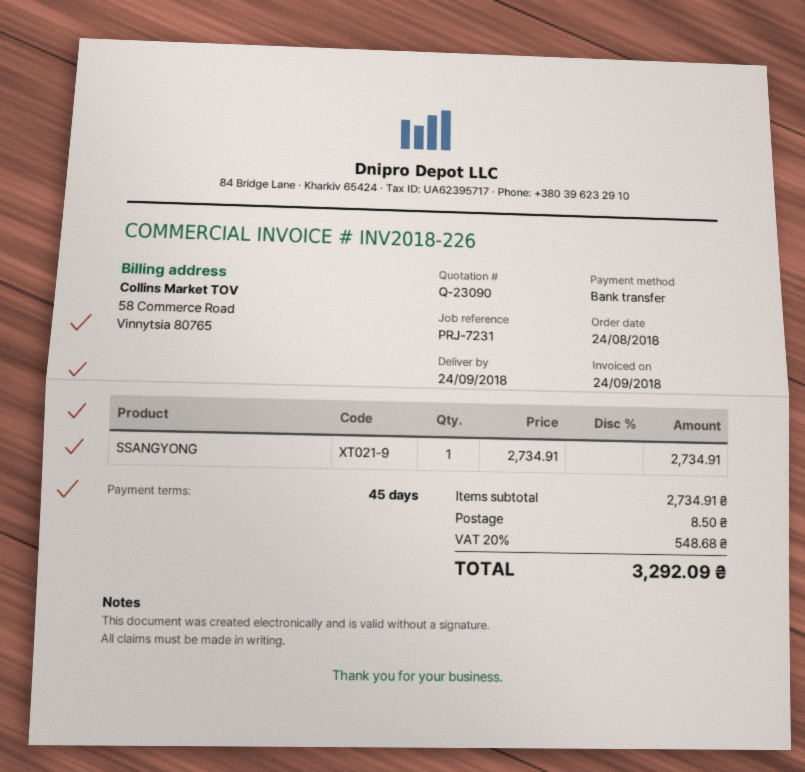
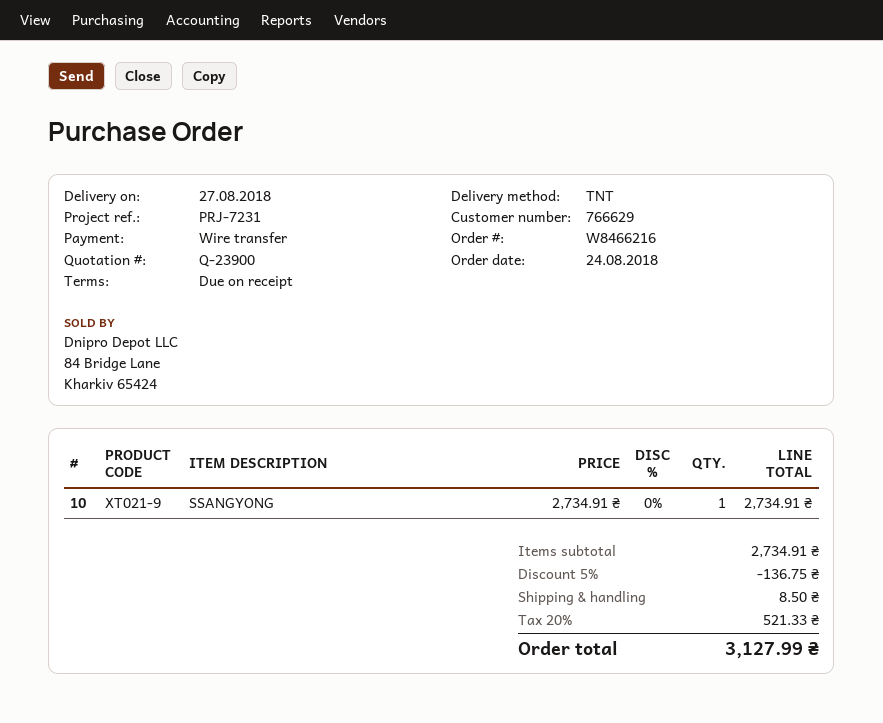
quote number: Q-23090 -> Q-23900
delivery date: 2018-09-24 -> 2018-08-27
payment terms: 45 days -> on receipt
discount: none -> 5% = 136.75
tax: 20% = 548.68 -> 20% = 521.33
total: 3292.09 -> 3127.99

